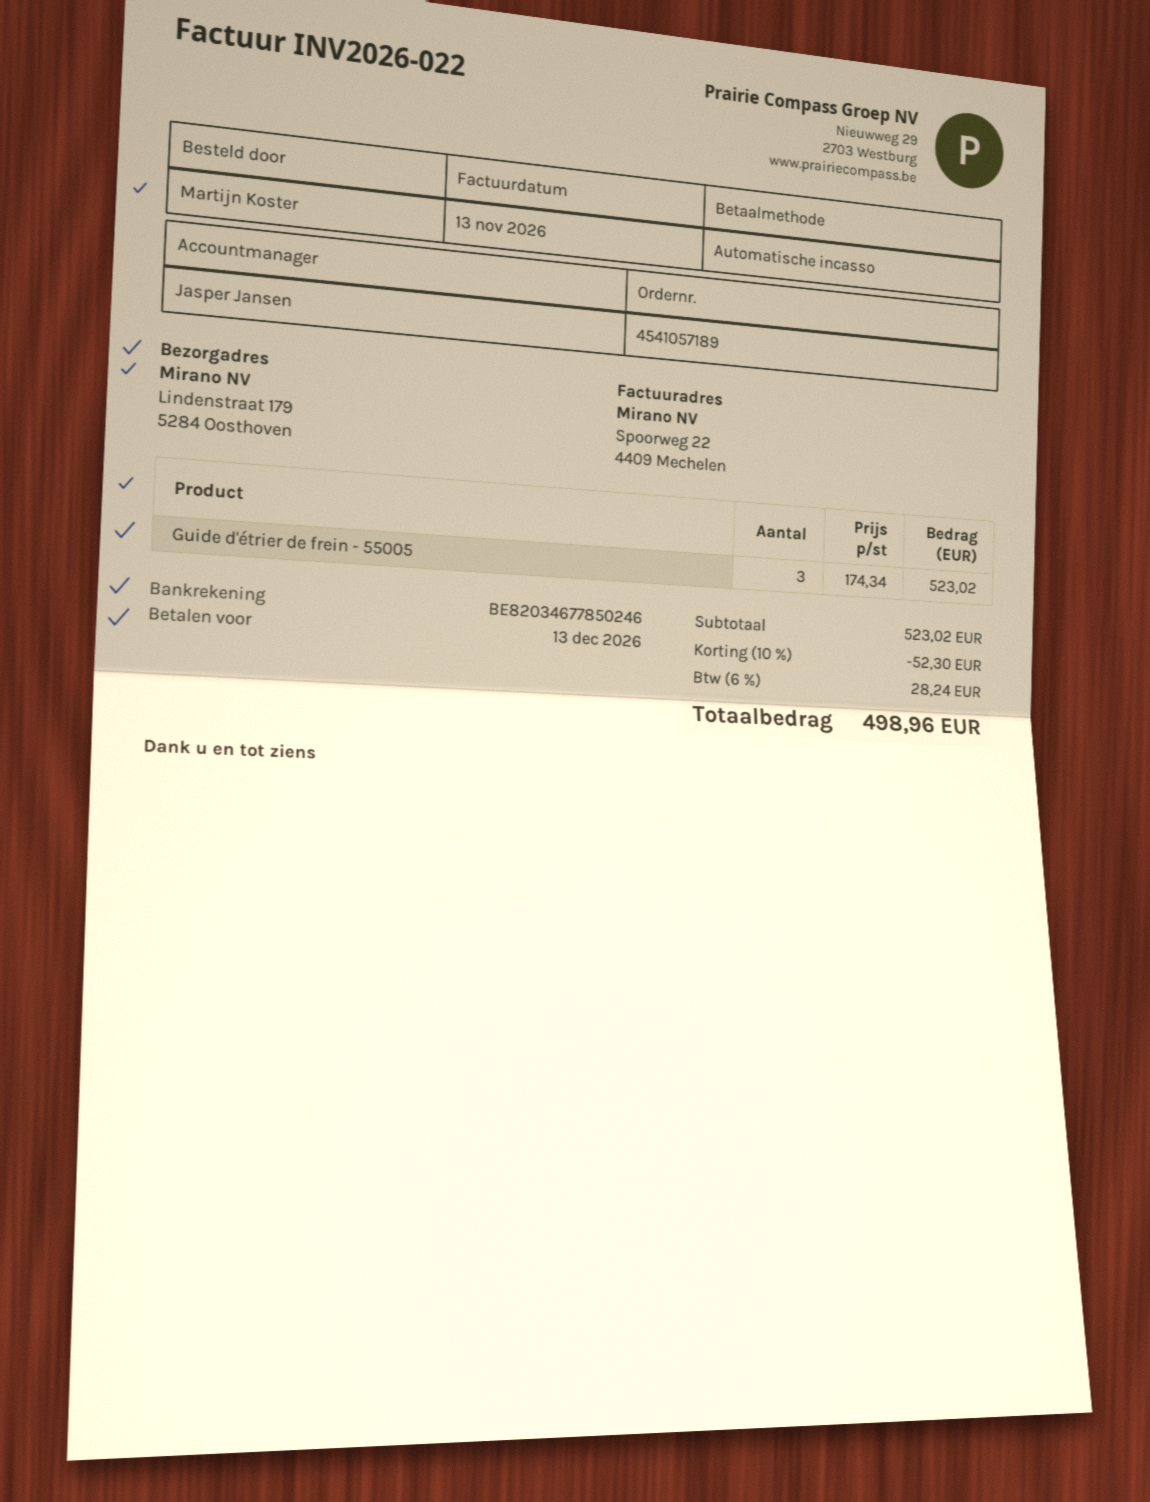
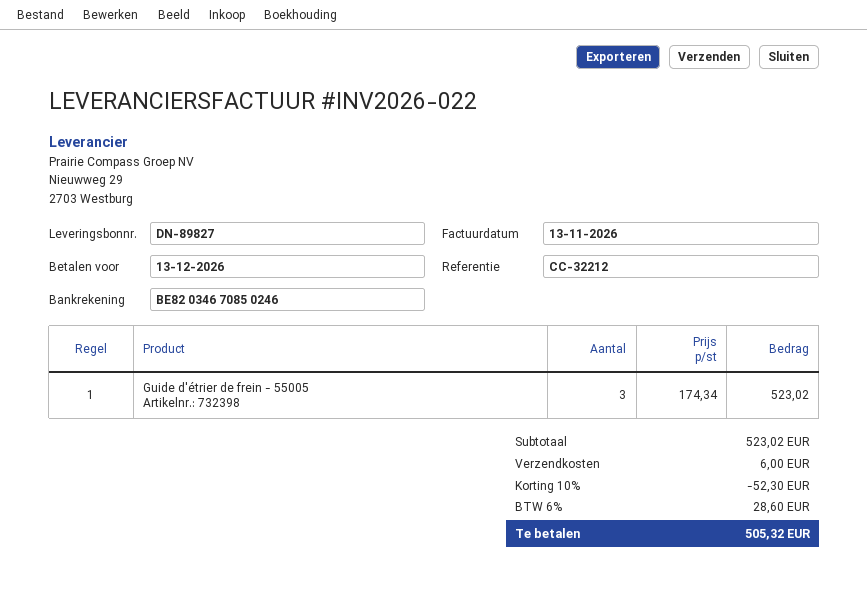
bank account: BE82034677850246 -> BE82034670850246
shipping: none -> 6.00
tax: 6% = 28.24 -> 6% = 28.60
total: 498.96 -> 505.32

